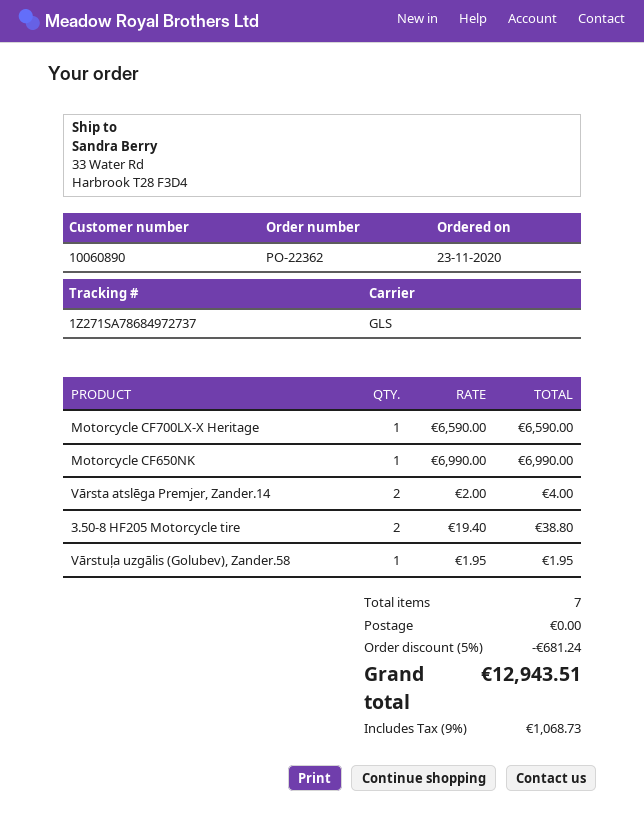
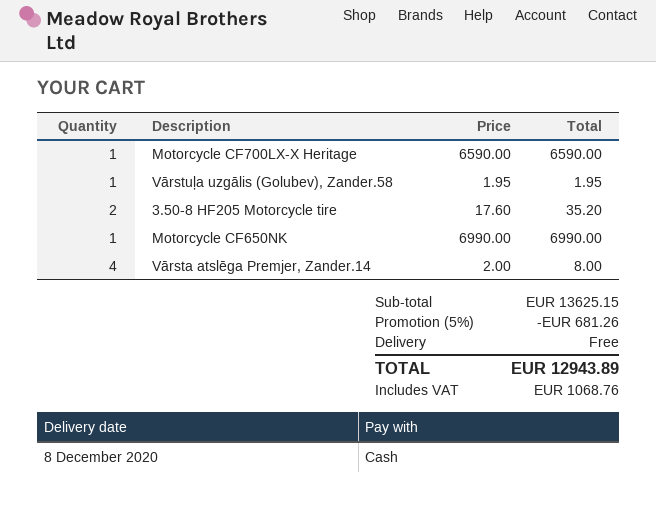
Vārsta atslēga Premjer, Zander.14: 2 x 2.00 = 4.00 -> 4 x 2.00 = 8.00
3.50-8 HF205 Motorcycle tire: 2 x 19.40 = 38.80 -> 2 x 17.60 = 35.20
discount: 5% = 681.24 -> 5% = 681.26
tax: 1068.73 -> 1068.76
total: 12943.51 -> 12943.89

